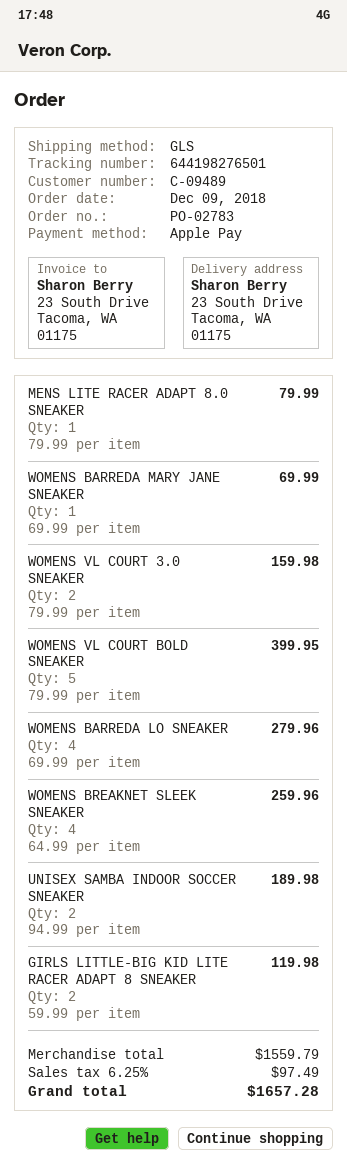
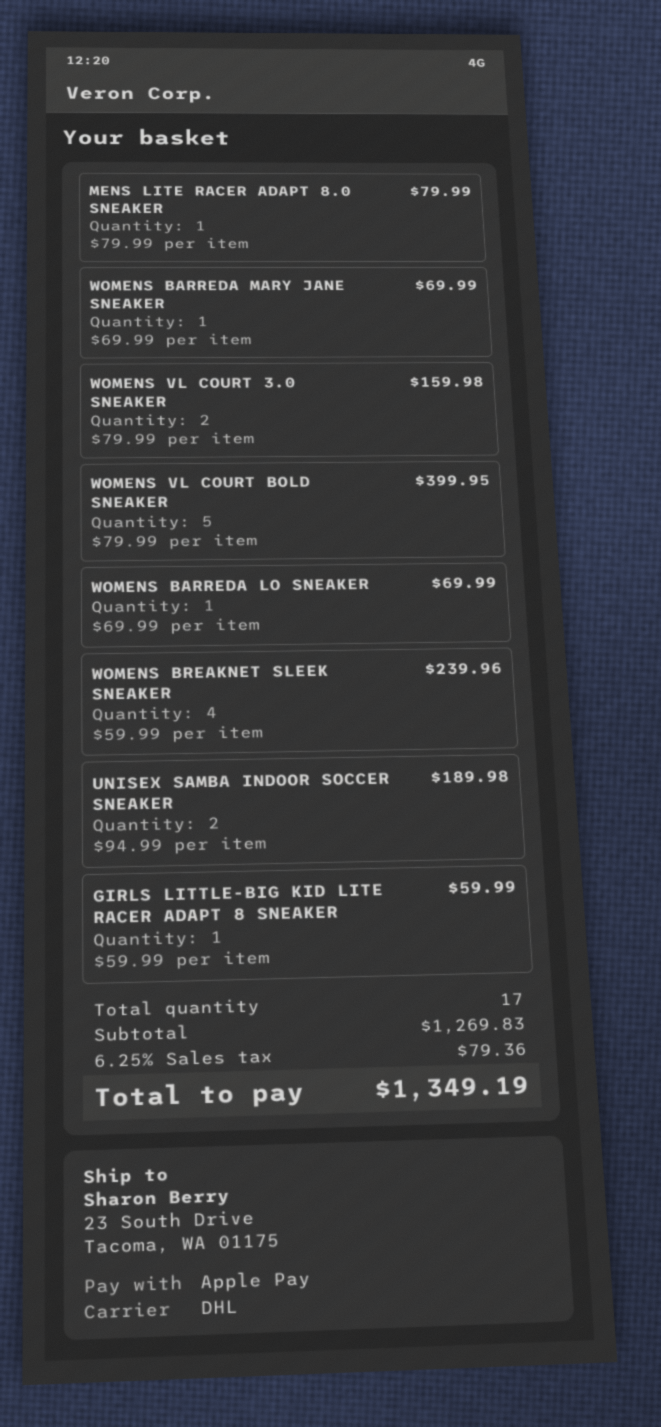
shipping method: GLS -> DHL
WOMENS BARREDA LO SNEAKER: 4 x 69.99 = 279.96 -> 1 x 69.99 = 69.99
WOMENS BREAKNET SLEEK SNEAKER: 4 x 64.99 = 259.96 -> 4 x 59.99 = 239.96
GIRLS LITTLE-BIG KID LITE RACER ADAPT 8 SNEAKER: 2 x 59.99 = 119.98 -> 1 x 59.99 = 59.99
subtotal: 1559.79 -> 1269.83
tax: 6.25% = 97.49 -> 6.25% = 79.36
total: 1657.28 -> 1349.19

